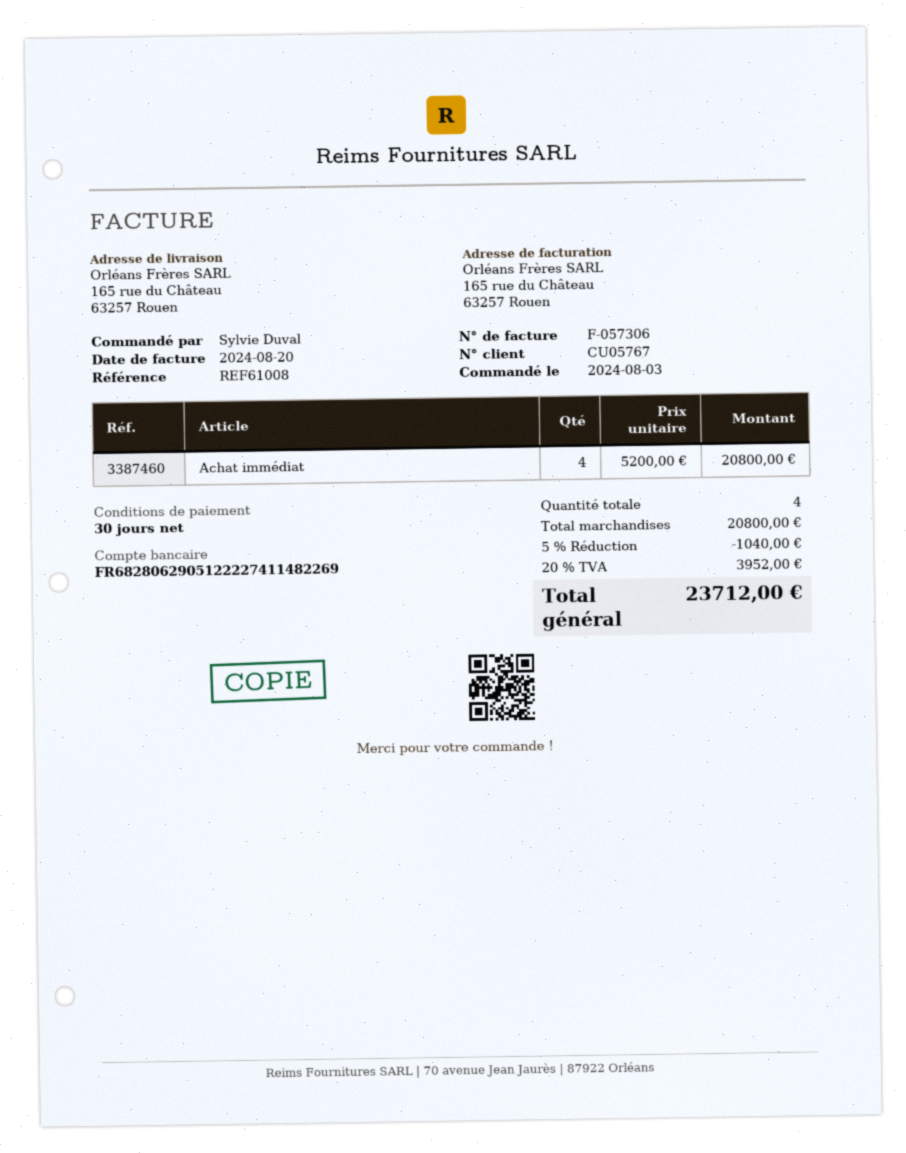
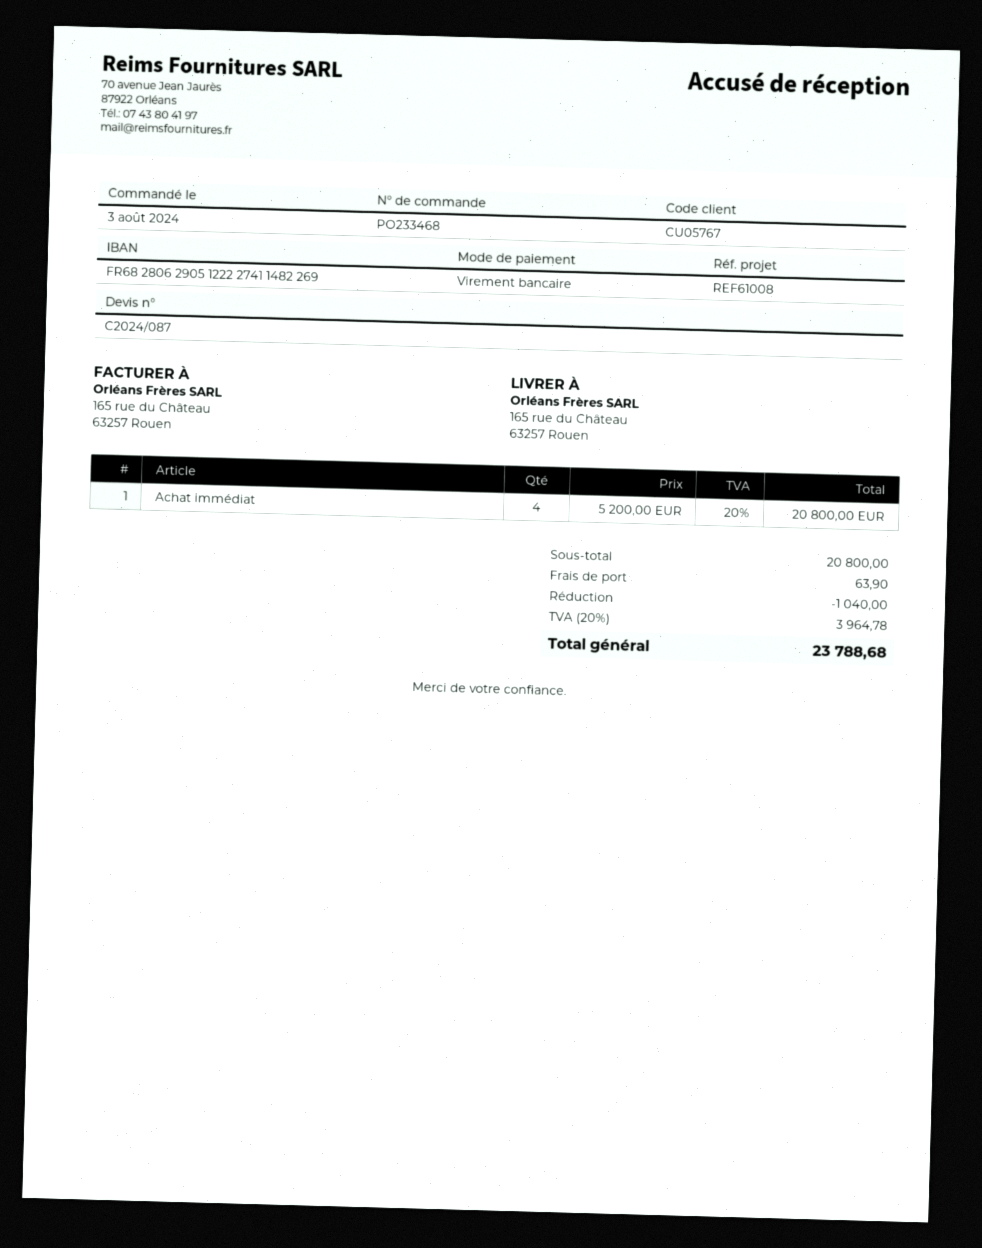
shipping: none -> 63.90
tax: 20% = 3952.00 -> 20% = 3964.78
total: 23712.00 -> 23788.68

